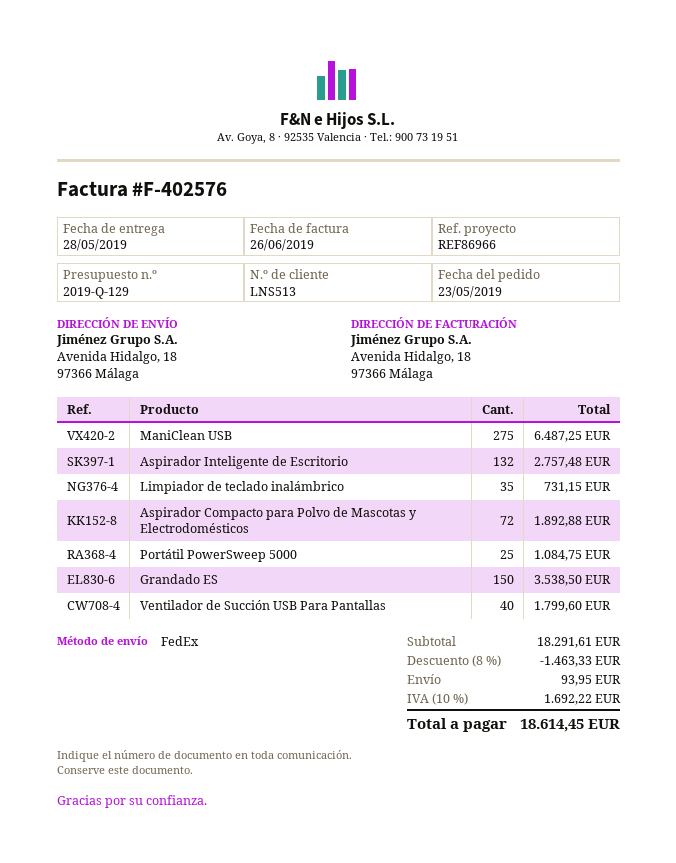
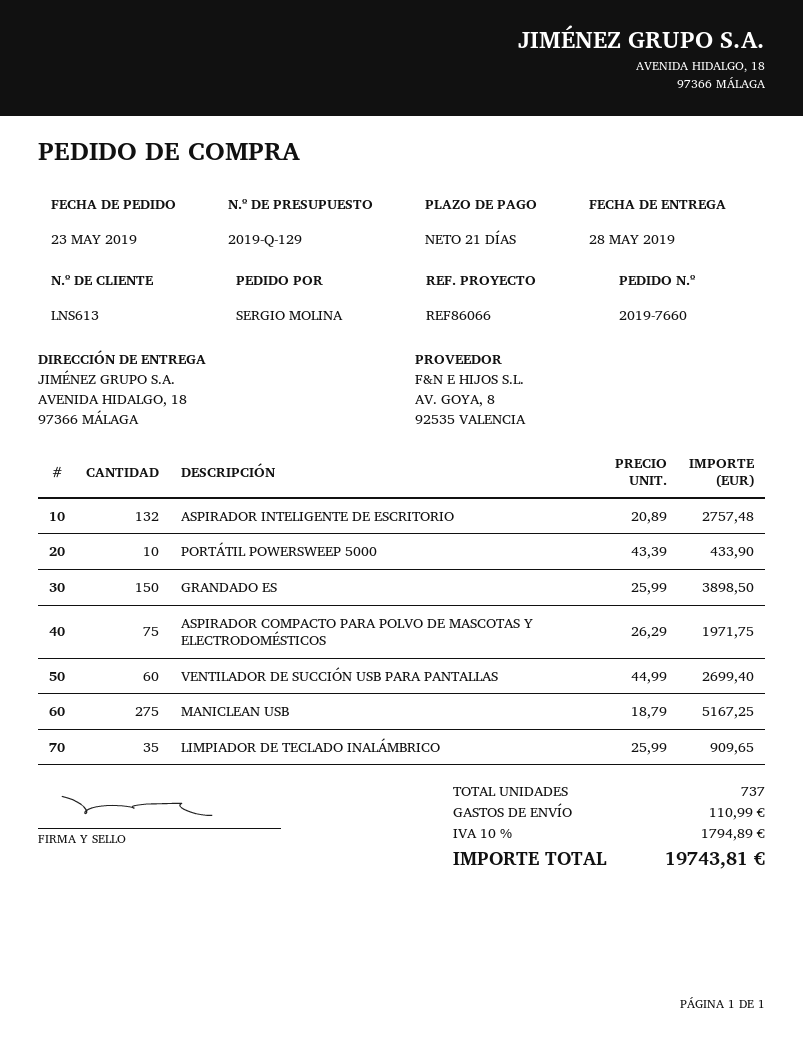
customer number: LNS513 -> LNS613
reference: REF86966 -> REF86066
ManiClean USB: 275 for 6487.25 -> 275 for 5167.25
Limpiador de teclado inalámbrico: 35 for 731.15 -> 35 for 909.65
Aspirador Compacto para Polvo de Mascotas y Electrodomésticos: 72 for 1892.88 -> 75 for 1971.75
Portátil PowerSweep 5000: 25 for 1084.75 -> 10 for 433.90
Grandado ES: 150 for 3538.50 -> 150 for 3898.50
Ventilador de Succión USB Para Pantallas: 40 for 1799.60 -> 60 for 2699.40
discount: 8% = 1463.33 -> none
shipping: 93.95 -> 110.99
tax: 10% = 1692.22 -> 10% = 1794.89
total: 18614.45 -> 19743.81

